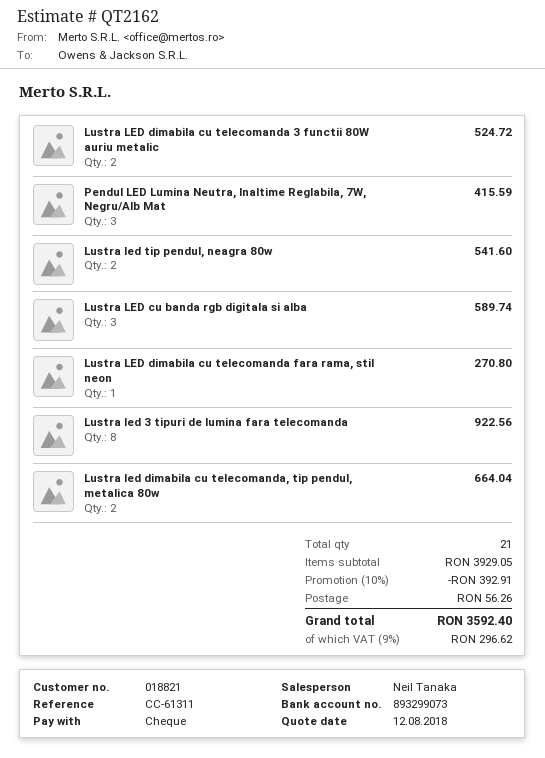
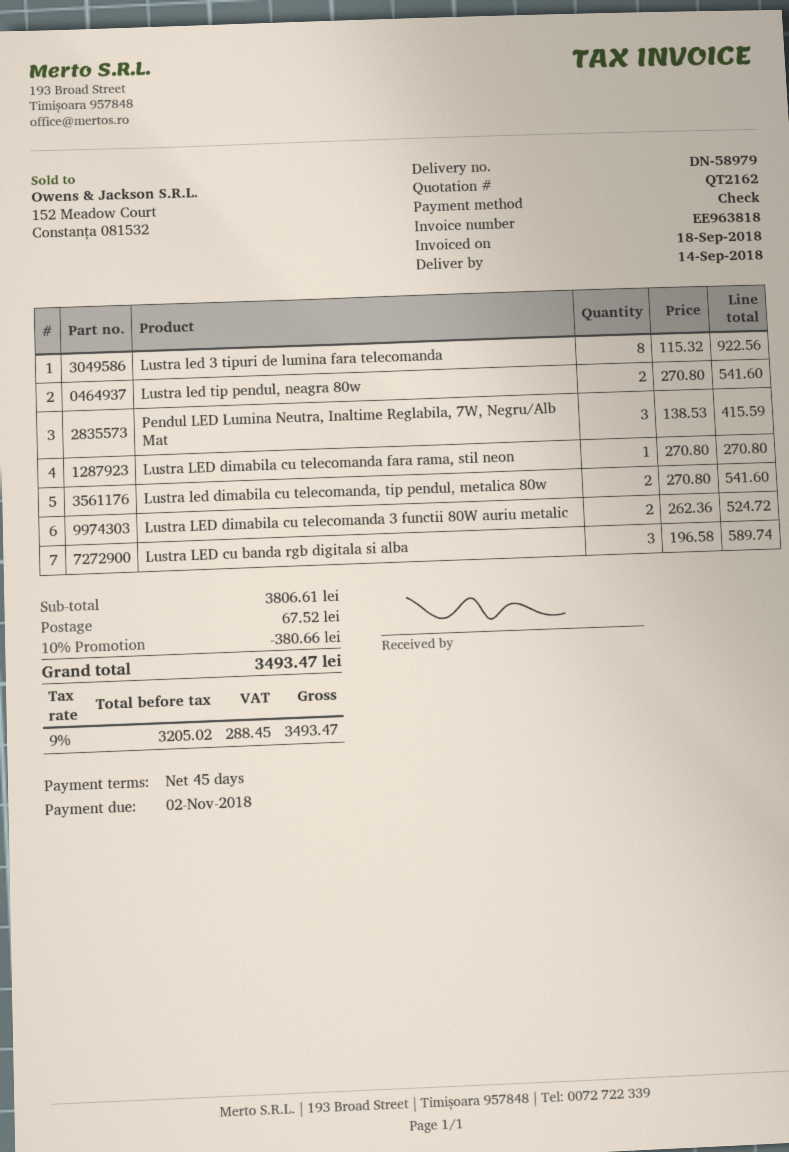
Lustra led dimabila cu telecomanda, tip pendul, metalica 80w: 2 for 664.04 -> 2 for 541.60
subtotal: 3929.05 -> 3806.61
discount: 10% = 392.91 -> 10% = 380.66
shipping: 56.26 -> 67.52
tax: 9% = 296.62 -> 9% = 288.45
total: 3592.40 -> 3493.47

